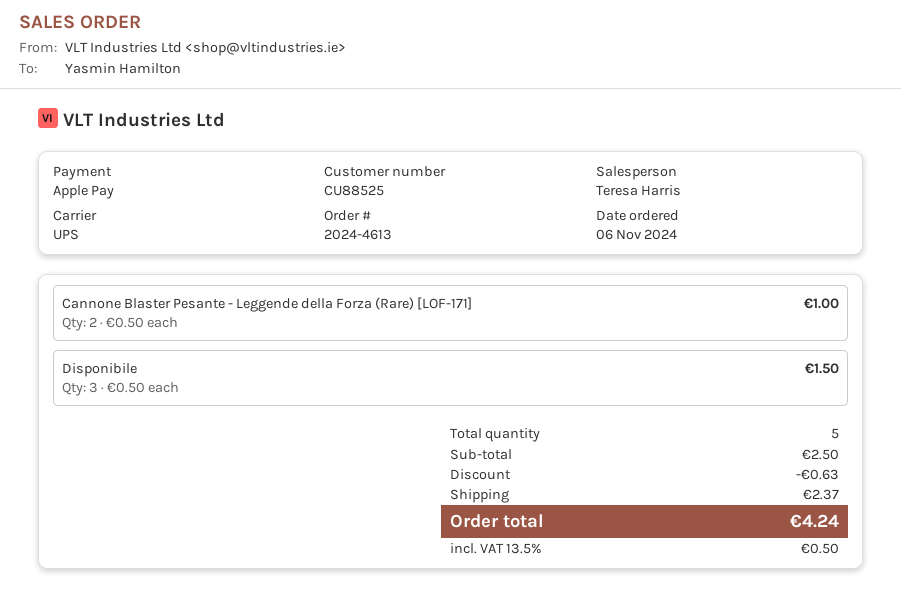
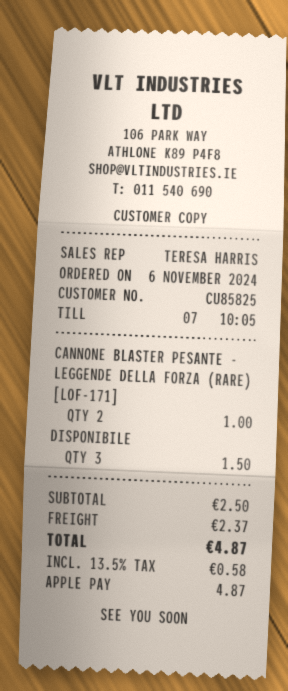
customer number: CU88525 -> CU85825
discount: 0.63 -> none
tax: 13.5% = 0.50 -> 13.5% = 0.58
total: 4.24 -> 4.87

